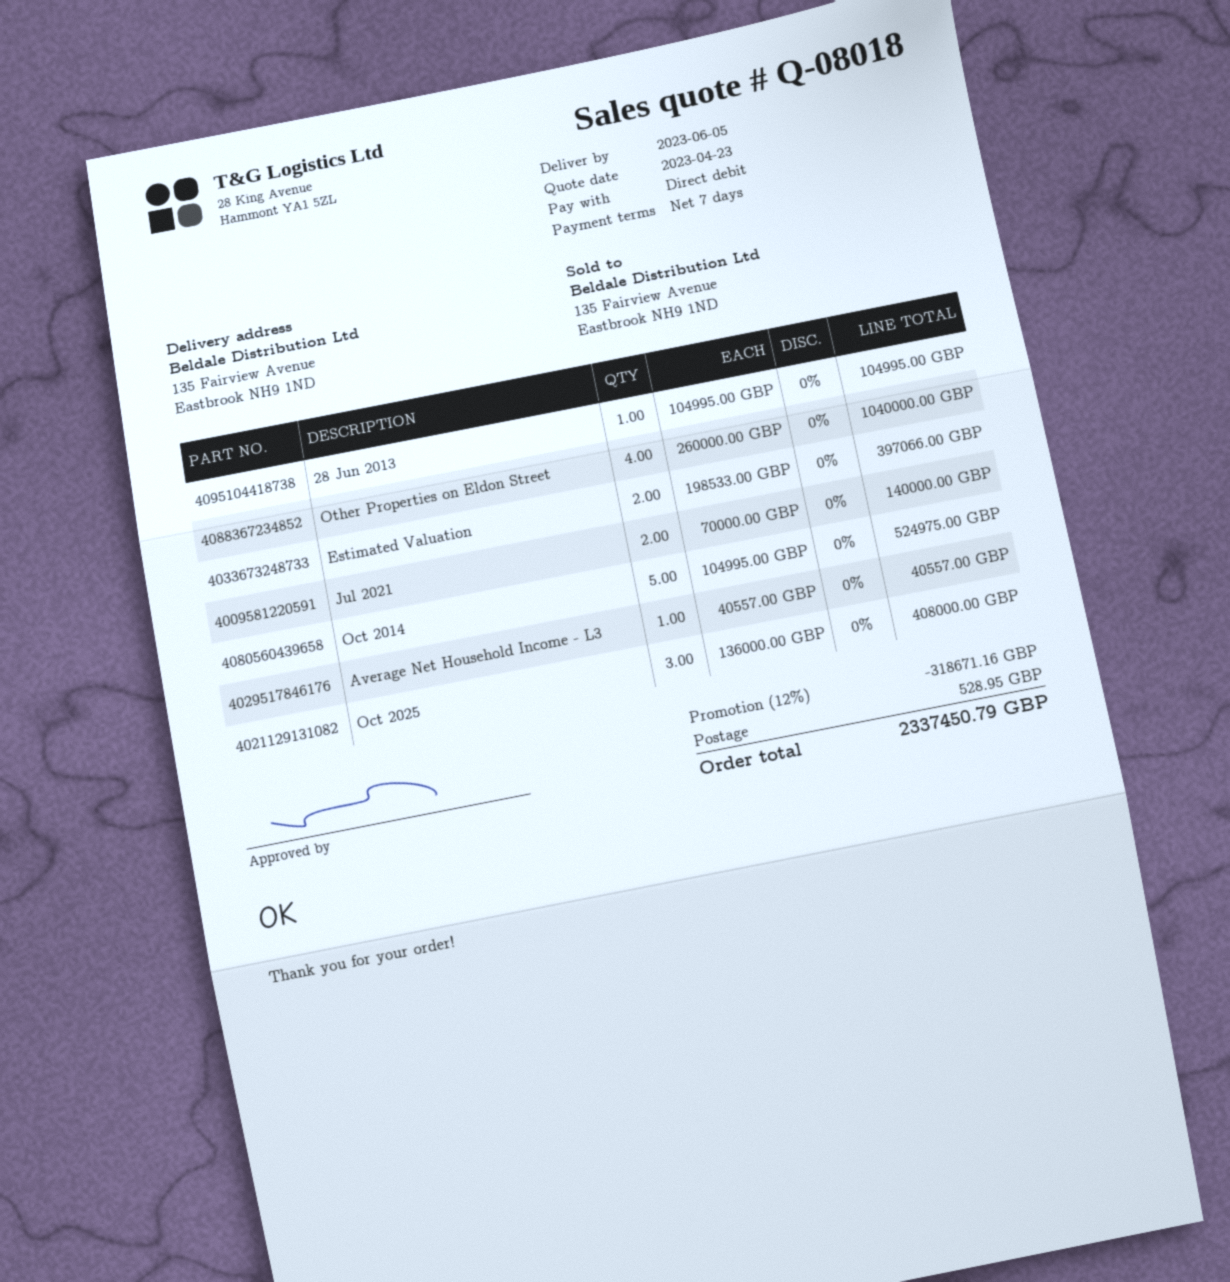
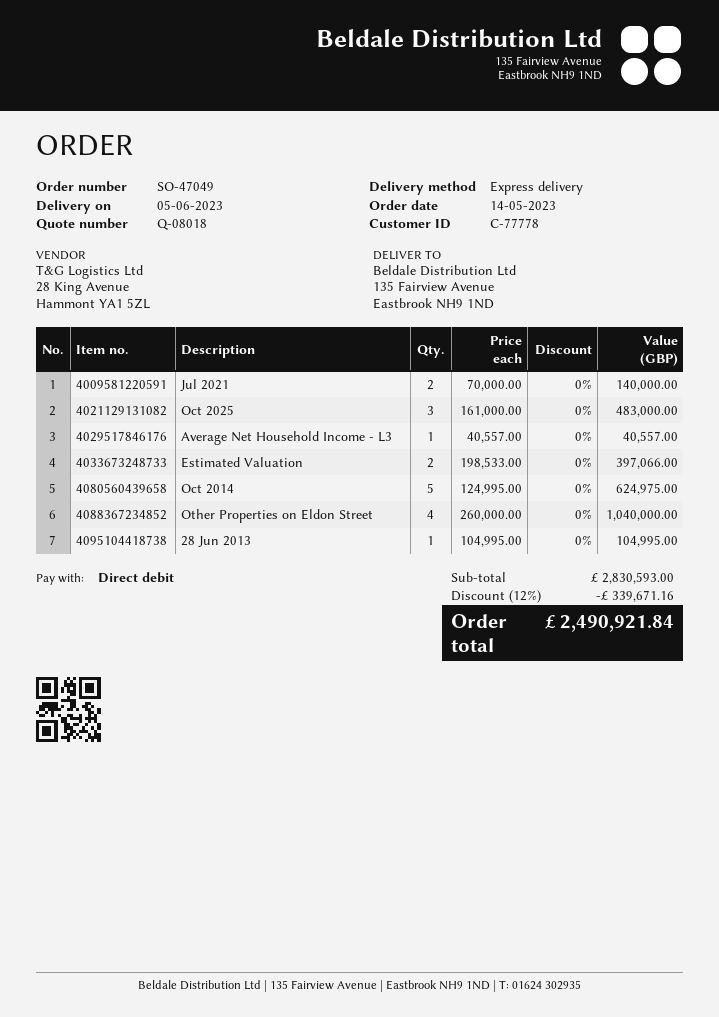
Oct 2014: 5 x 104995.00 = 524975.00 -> 5 x 124995.00 = 624975.00
Oct 2025: 3 x 136000.00 = 408000.00 -> 3 x 161000.00 = 483000.00
discount: 12% = 318671.16 -> 12% = 339671.16
shipping: 528.95 -> none
total: 2337450.79 -> 2490921.84

